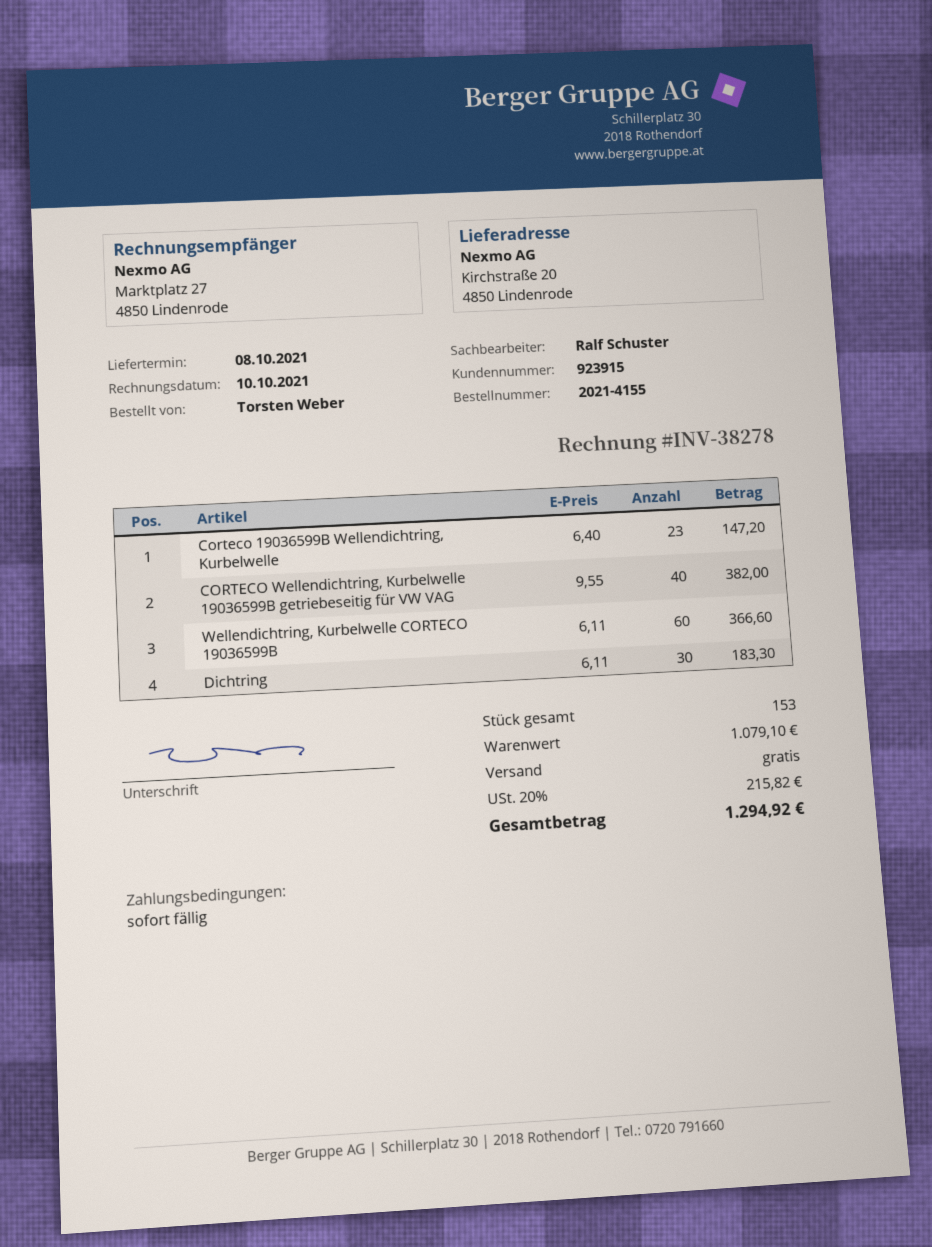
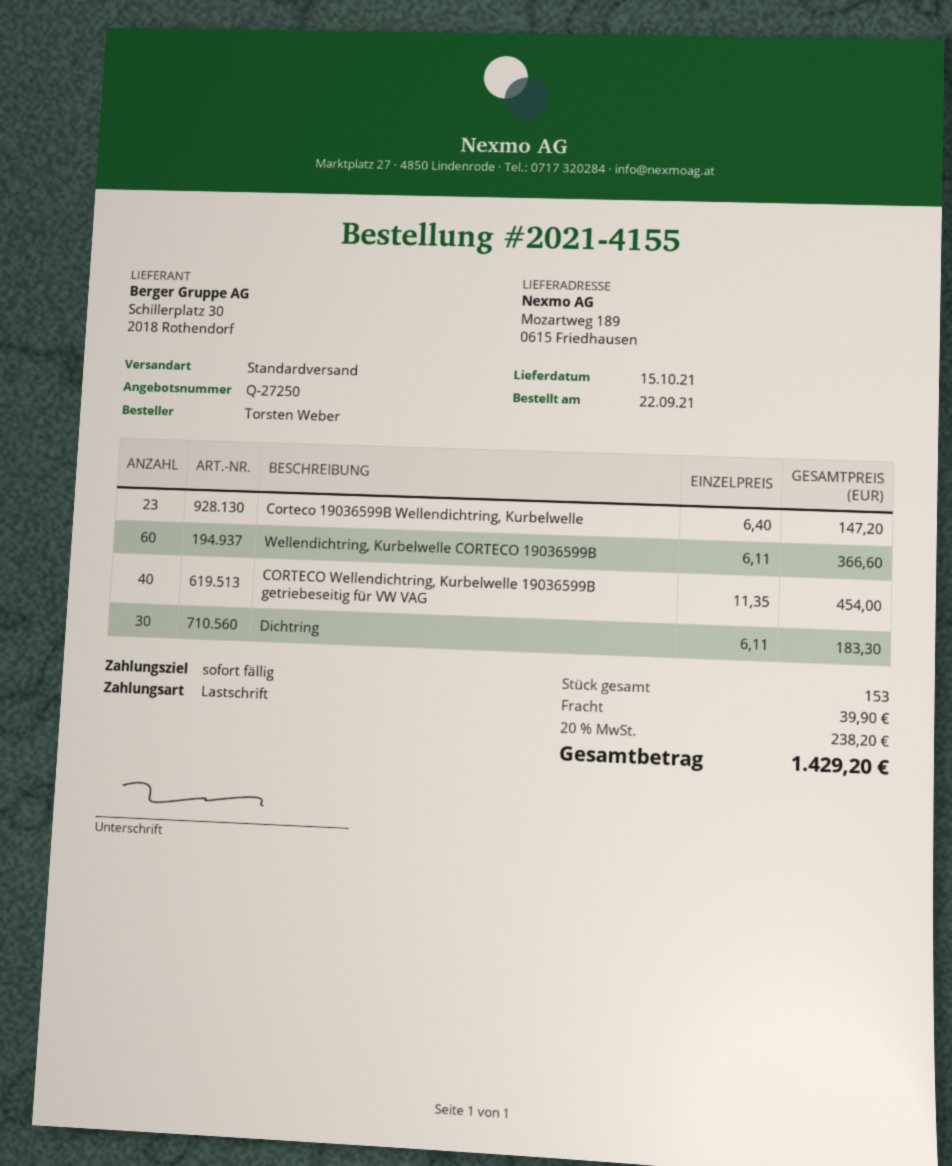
delivery date: 2021-10-08 -> 2021-10-15
ship to: Kirchstraße 20, 4850 Lindenrode -> Mozartweg 189, 0615 Friedhausen
CORTECO Wellendichtring, Kurbelwelle 19036599B getriebeseitig für VW VAG: 40 x 9.55 = 382.00 -> 40 x 11.35 = 454.00
shipping: 0.00 -> 39.90
tax: 20% = 215.82 -> 20% = 238.20
total: 1294.92 -> 1429.20

